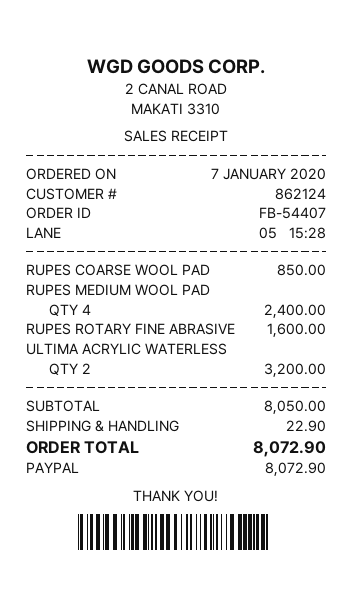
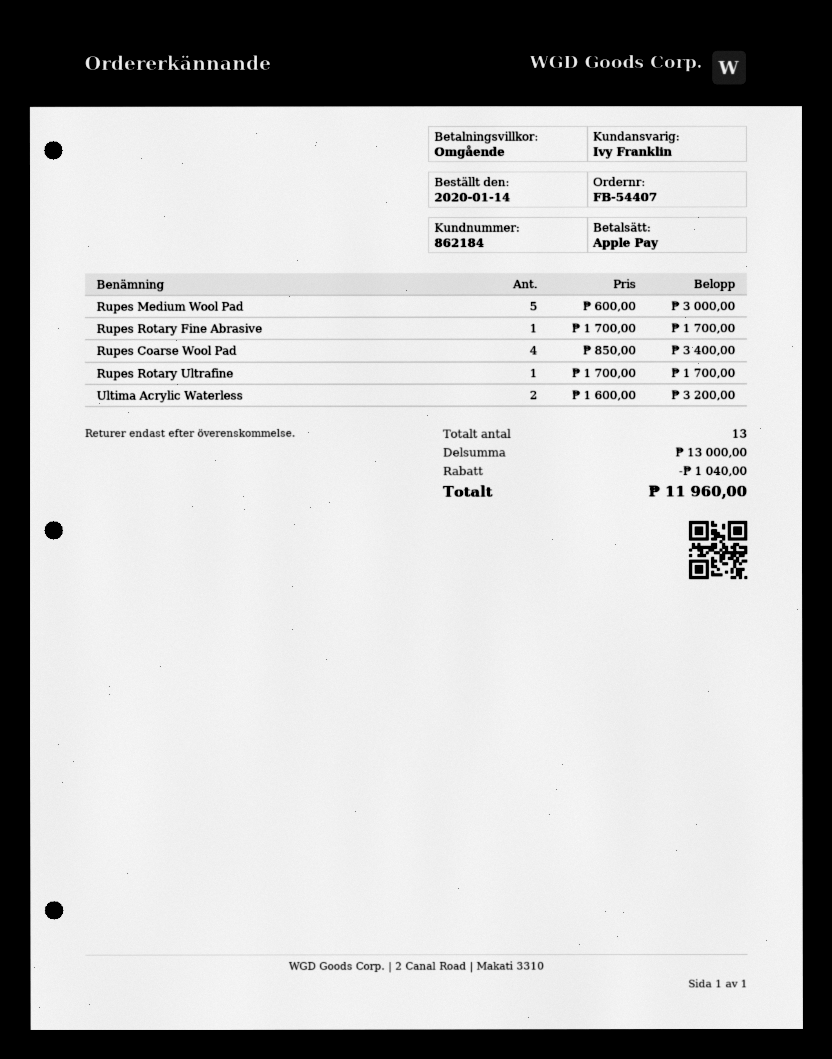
order date: 2020-01-07 -> 2020-01-14
customer number: 862124 -> 862184
payment method: PayPal -> Apple Pay
RUPES COARSE WOOL PAD: 1 for 850.00 -> 4 for 3400.00
RUPES MEDIUM WOOL PAD: 4 for 2400.00 -> 5 for 3000.00
RUPES ROTARY FINE ABRASIVE: 1 for 1600.00 -> 1 for 1700.00
Rupes Rotary Ultrafine: none -> 1 for 1700.00
subtotal: 8050.00 -> 13000.00
discount: none -> 1040.00
shipping: 22.90 -> none
total: 8072.90 -> 11960.00

